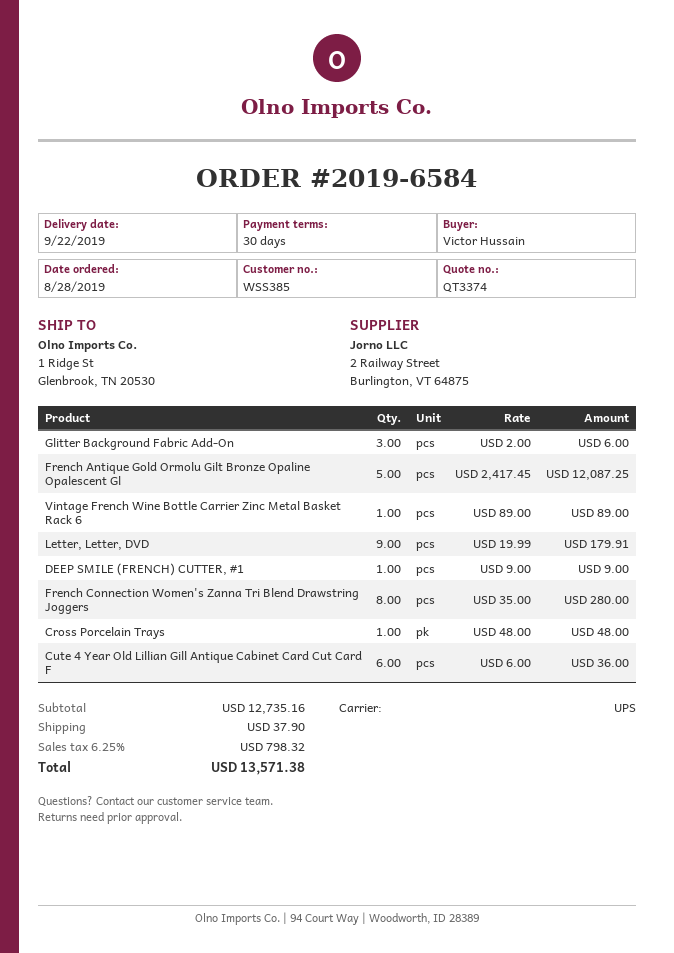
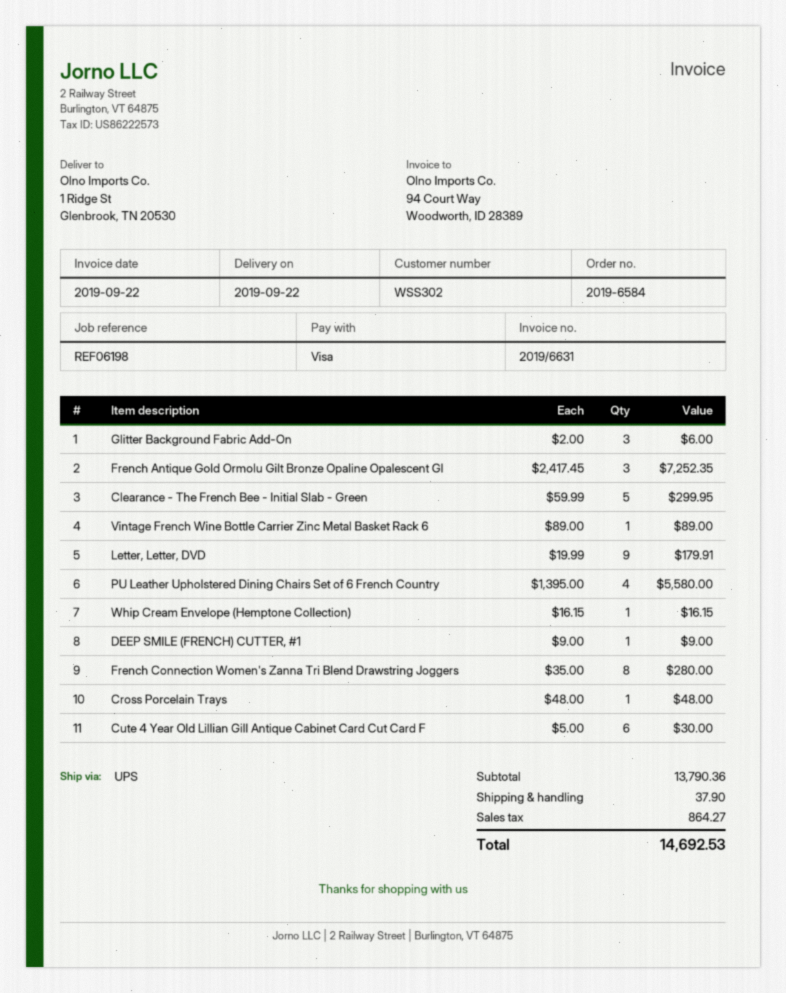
customer number: WSS385 -> WSS302
French Antique Gold Ormolu Gilt Bronze Opaline Opalescent Gl: 5 x 2417.45 = 12087.25 -> 3 x 2417.45 = 7252.35
Cute 4 Year Old Lillian Gill Antique Cabinet Card Cut Card F: 6 x 6.00 = 36.00 -> 6 x 5.00 = 30.00
Clearance - The French Bee - Initial Slab - Green: none -> 5 x 59.99 = 299.95
PU Leather Upholstered Dining Chairs Set of 6 French Country: none -> 4 x 1395.00 = 5580.00
Whip Cream Envelope (Hemptone Collection): none -> 1 x 16.15 = 16.15
subtotal: 12735.16 -> 13790.36
tax: 798.32 -> 864.27
total: 13571.38 -> 14692.53

